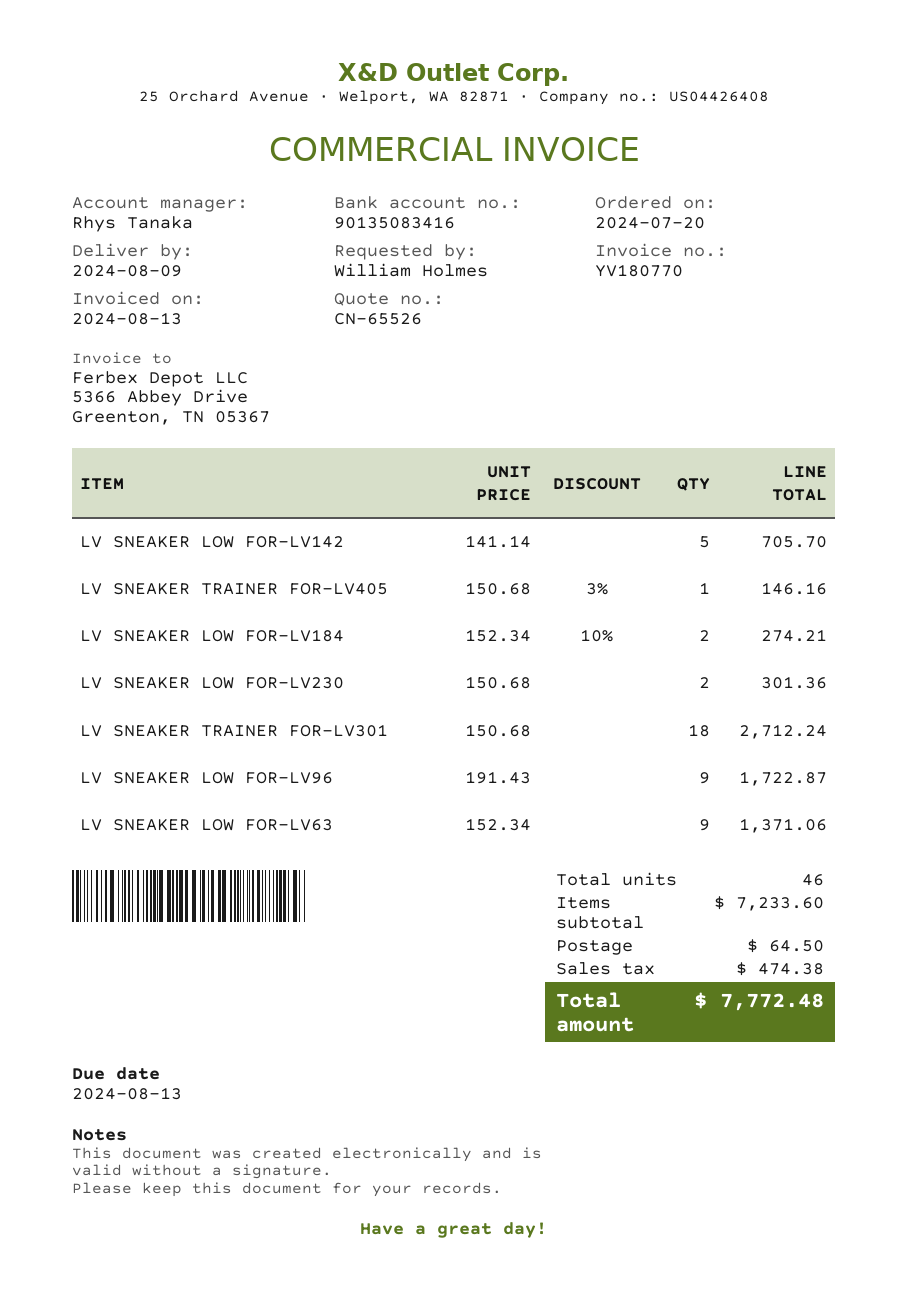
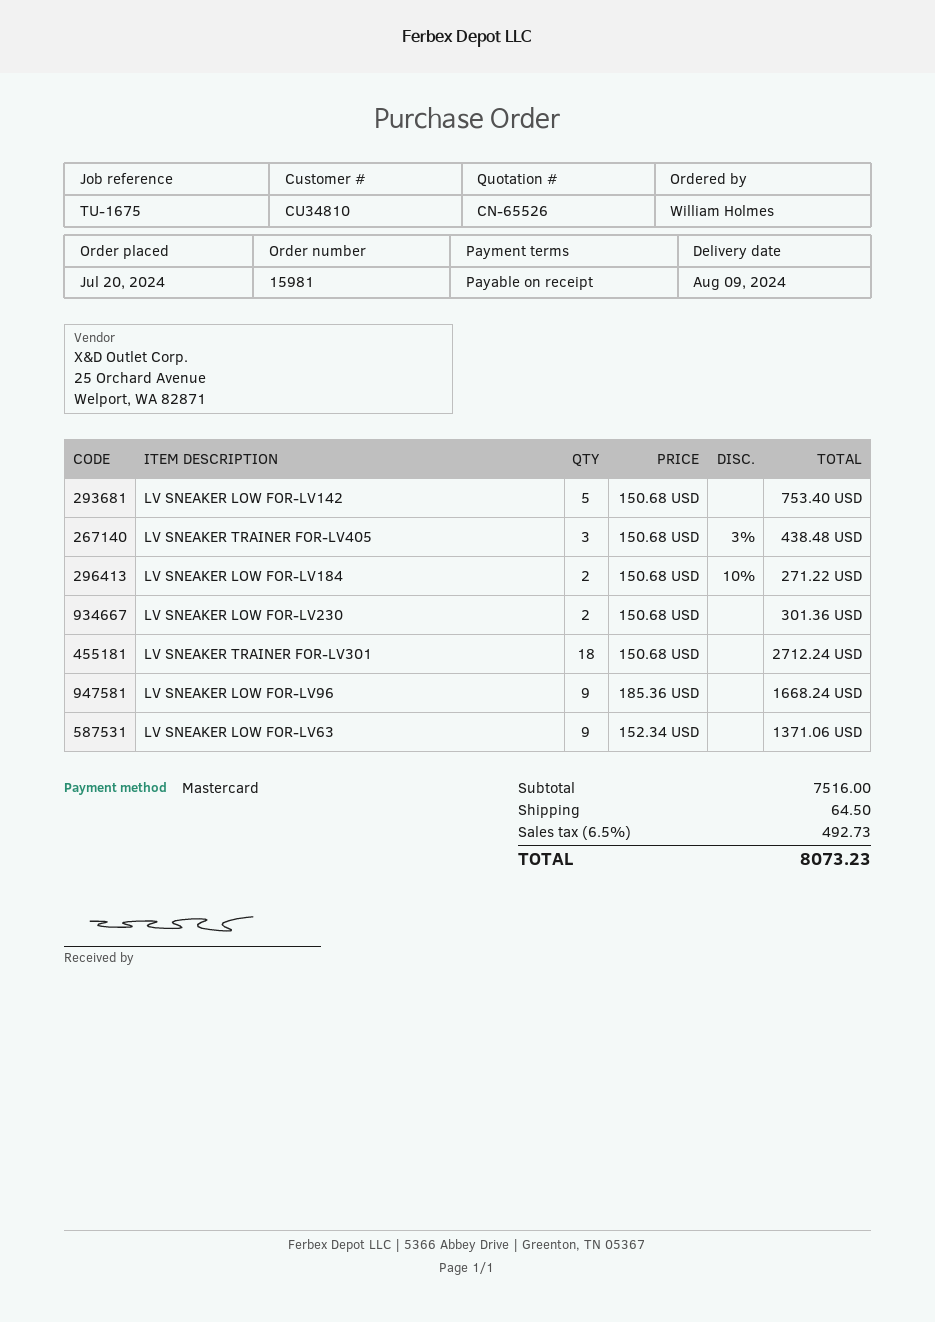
LV SNEAKER LOW FOR-LV142: 5 x 141.14 = 705.70 -> 5 x 150.68 = 753.40
LV SNEAKER TRAINER FOR-LV405: 1 x 150.68 - 3% = 146.16 -> 3 x 150.68 - 3% = 438.48
LV SNEAKER LOW FOR-LV184: 2 x 152.34 - 10% = 274.21 -> 2 x 150.68 - 10% = 271.22
LV SNEAKER LOW FOR-LV96: 9 x 191.43 = 1722.87 -> 9 x 185.36 = 1668.24
subtotal: 7233.60 -> 7516.00
tax: 474.38 -> 492.73
total: 7772.48 -> 8073.23

